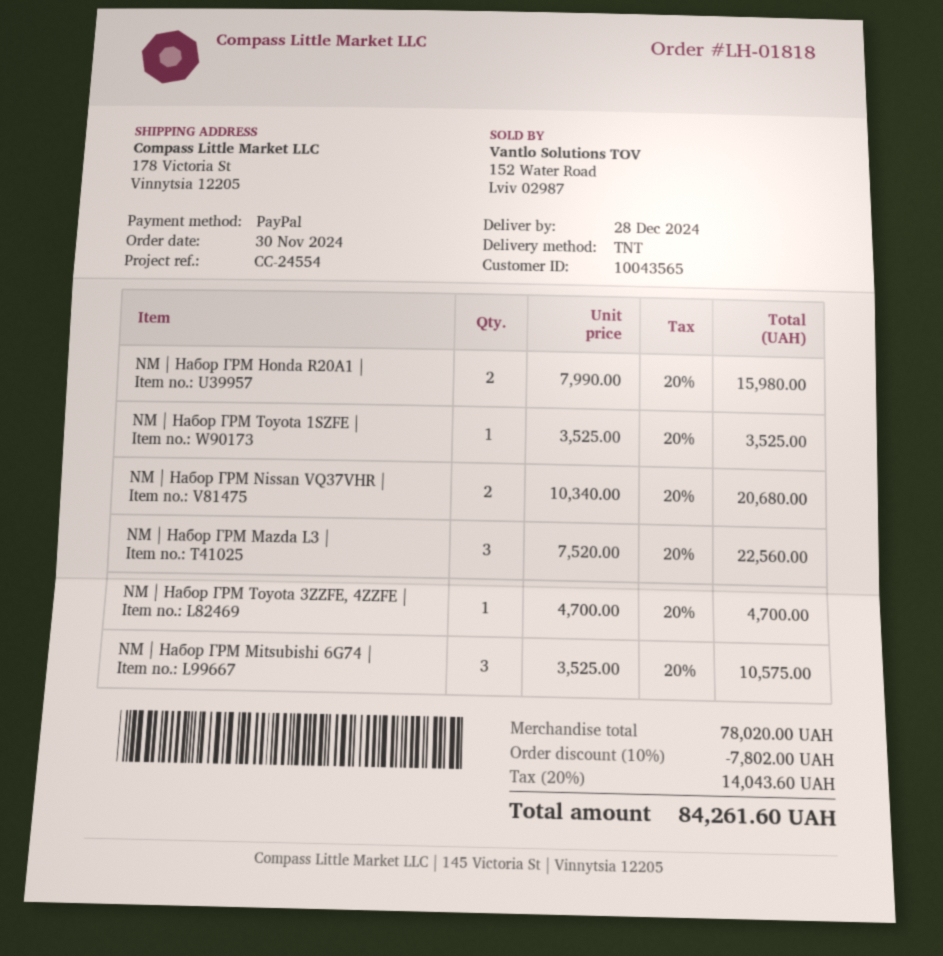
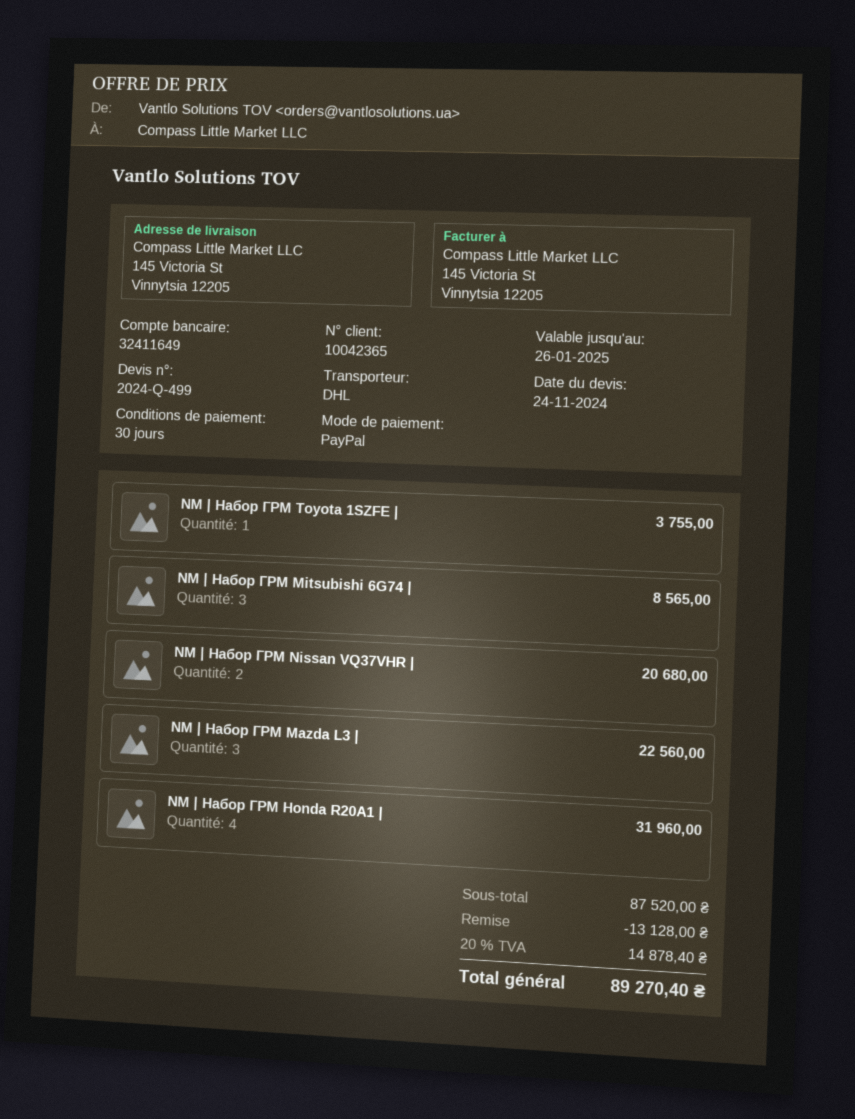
customer number: 10043565 -> 10042365
shipping method: TNT -> DHL
ship to: 178 Victoria St, Vinnytsia 12205 -> 145 Victoria St, Vinnytsia 12205
NM | Набор ГРМ Honda R20A1 |: 2 for 15980.00 -> 4 for 31960.00
NM | Набор ГРМ Toyota 1SZFE |: 1 for 3525.00 -> 1 for 3755.00
NM | Набор ГРМ Toyota 3ZZFE, 4ZZFE |: 1 for 4700.00 -> none
NM | Набор ГРМ Mitsubishi 6G74 |: 3 for 10575.00 -> 3 for 8565.00
subtotal: 78020.00 -> 87520.00
discount: 7802.00 -> 13128.00
tax: 20% = 14043.60 -> 20% = 14878.40
total: 84261.60 -> 89270.40

